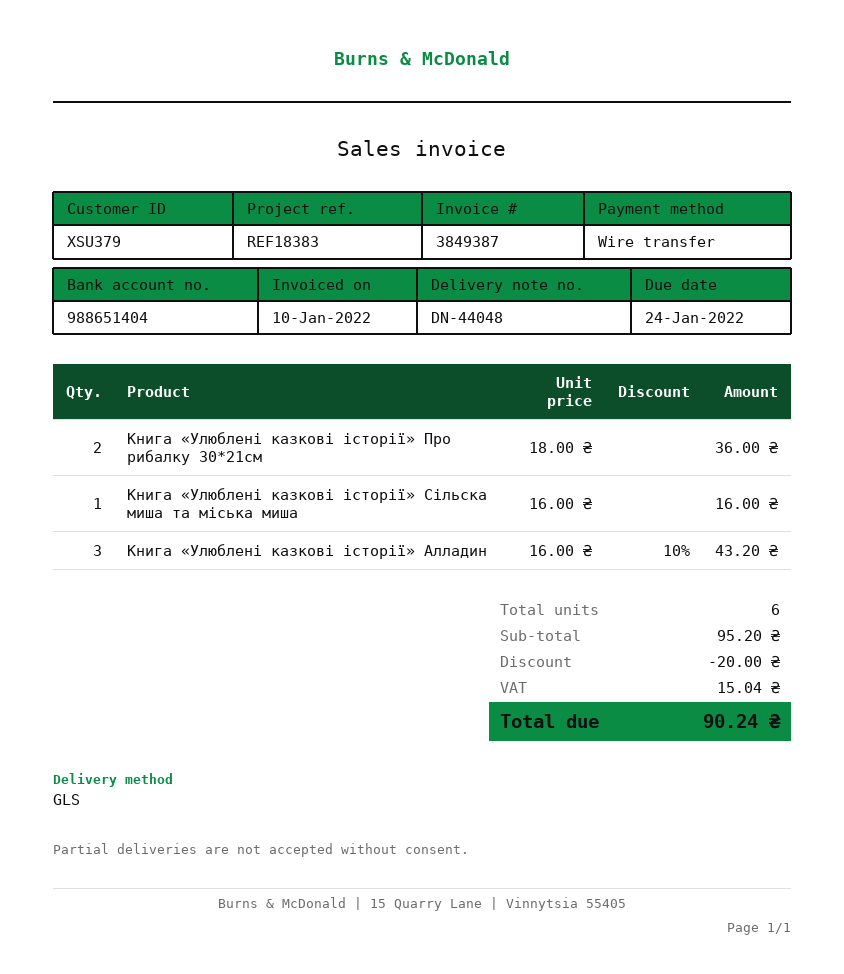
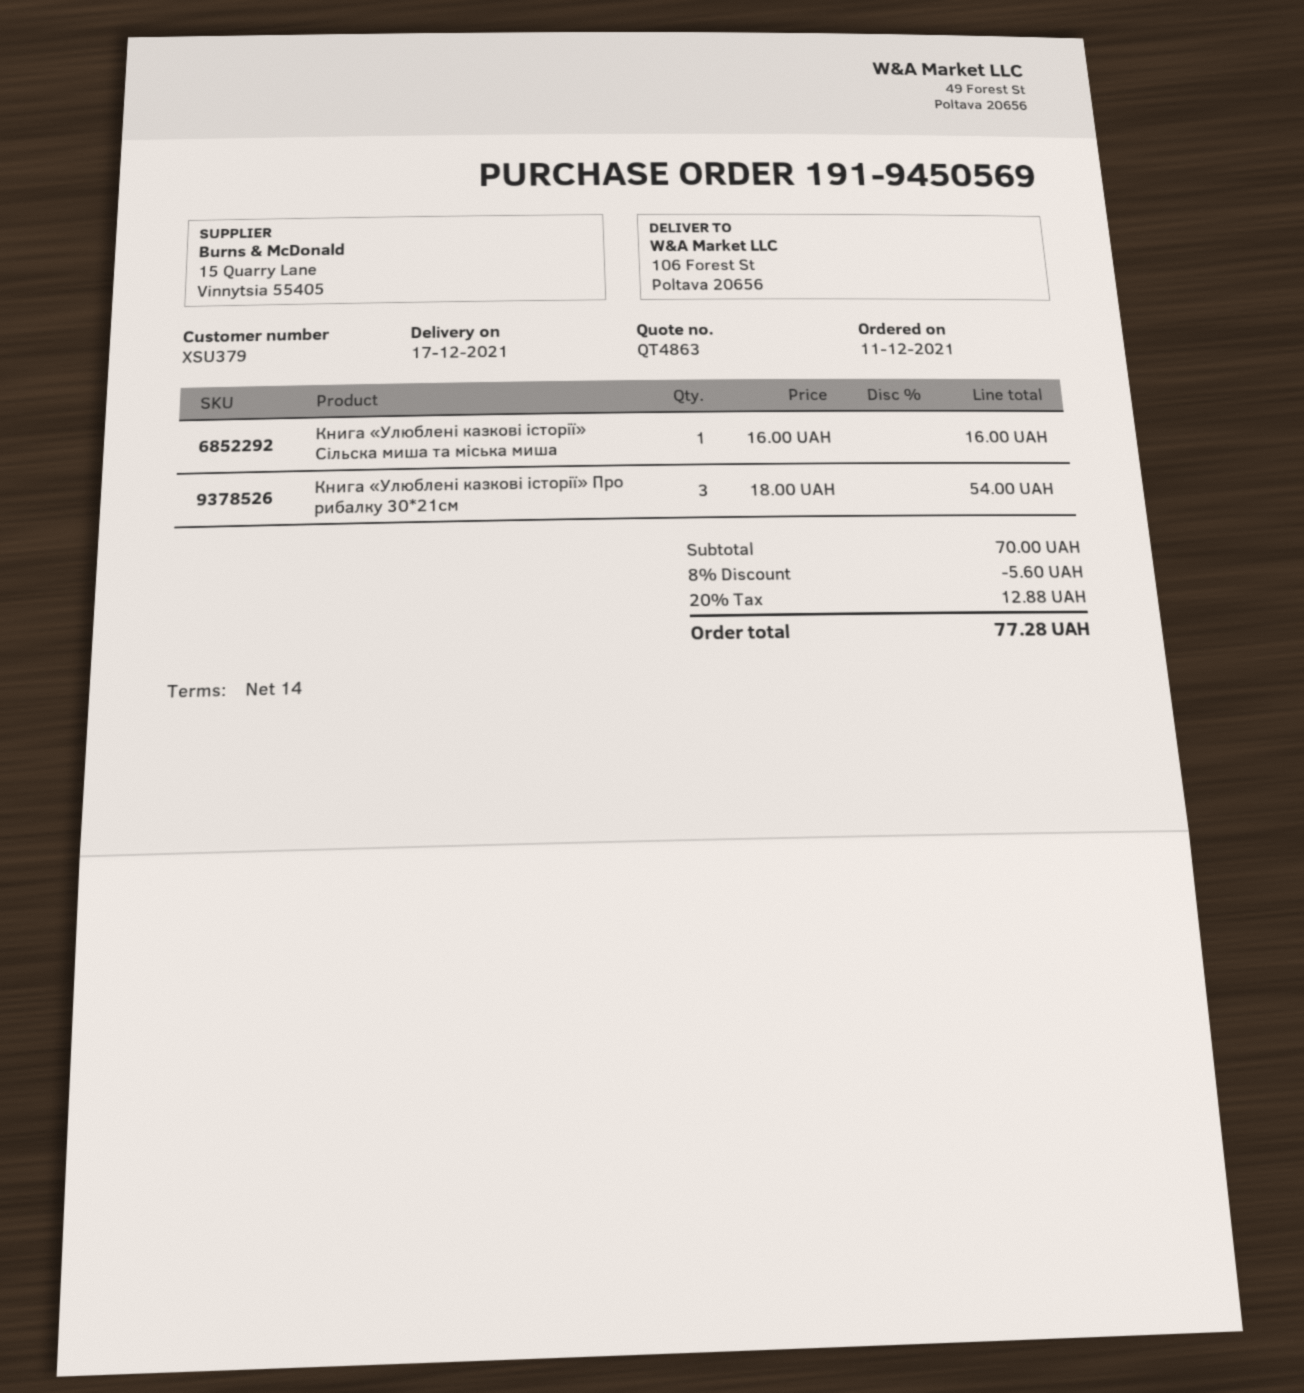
Книга «Улюблені казкові історії» Про рибалку 30*21см: 2 x 18.00 = 36.00 -> 3 x 18.00 = 54.00
Книга «Улюблені казкові історії» Алладин: 3 x 16.00 - 10% = 43.20 -> none
subtotal: 95.20 -> 70.00
discount: 20.00 -> 5.60
tax: 15.04 -> 12.88
total: 90.24 -> 77.28

